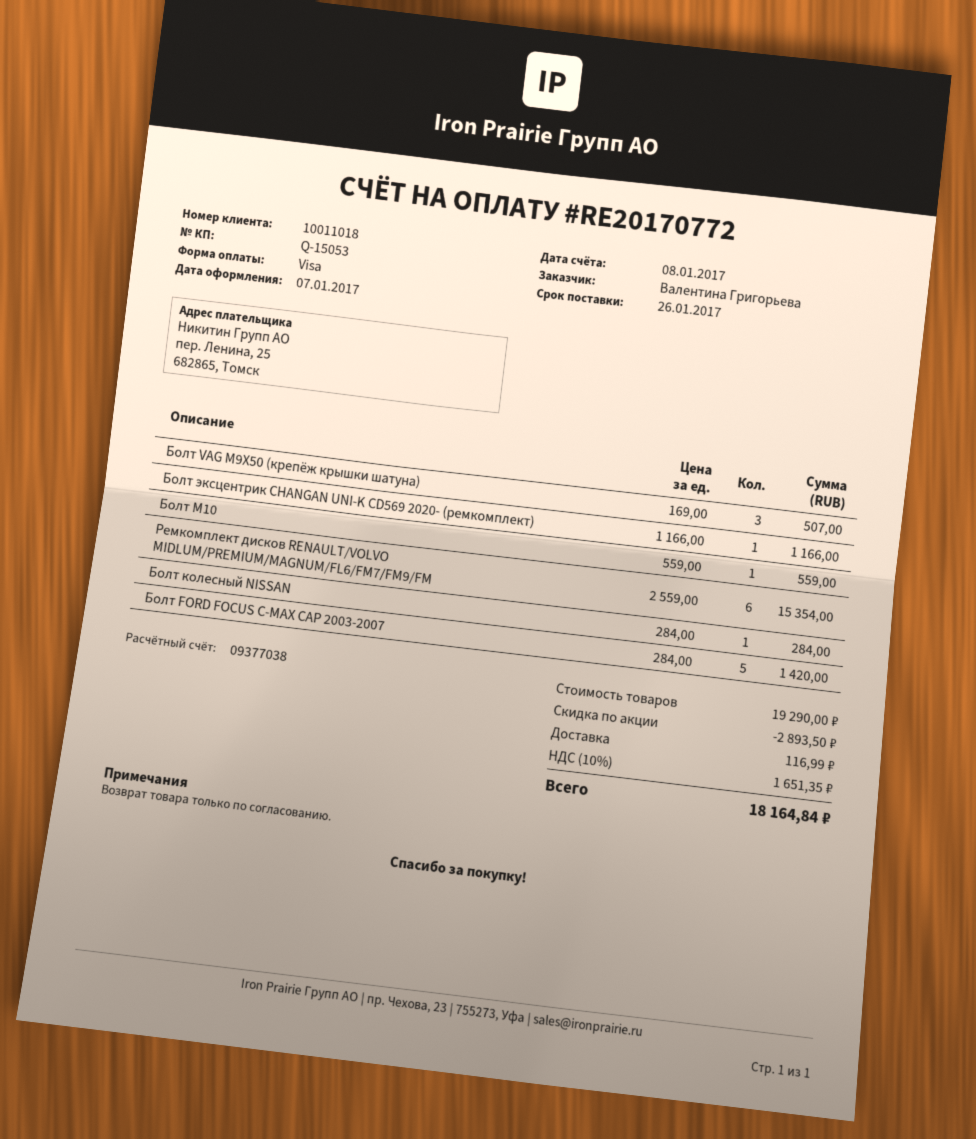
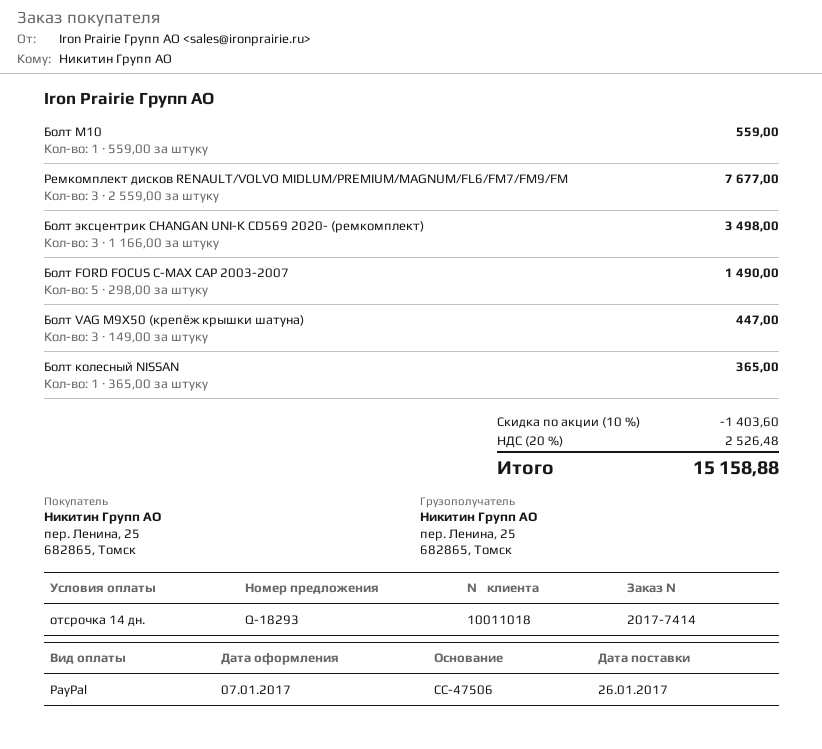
quote number: Q-15053 -> Q-18293
payment method: Visa -> PayPal
Болт VAG М9X50 (крепёж крышки шатуна): 3 x 169.00 = 507.00 -> 3 x 149.00 = 447.00
Болт эксцентрик CHANGAN UNI-K CD569 2020- (ремкомплект): 1 x 1166.00 = 1166.00 -> 3 x 1166.00 = 3498.00
Ремкомплект дисков RENAULT/VOLVO MIDLUM/PREMIUM/MAGNUM/FL6/FM7/FM9/FM: 6 x 2559.00 = 15354.00 -> 3 x 2559.00 = 7677.00
Болт колесный NISSAN: 1 x 284.00 = 284.00 -> 1 x 365.00 = 365.00
Болт FORD FOCUS C-MAX CAP 2003-2007: 5 x 284.00 = 1420.00 -> 5 x 298.00 = 1490.00
discount: 2893.50 -> 1403.60
shipping: 116.99 -> none
tax: 10% = 1651.35 -> 20% = 2526.48
total: 18164.84 -> 15158.88

